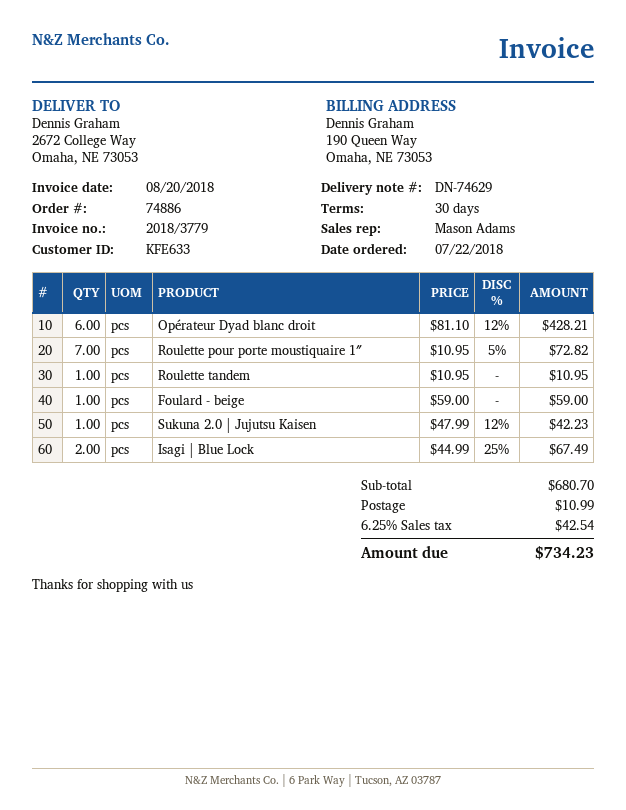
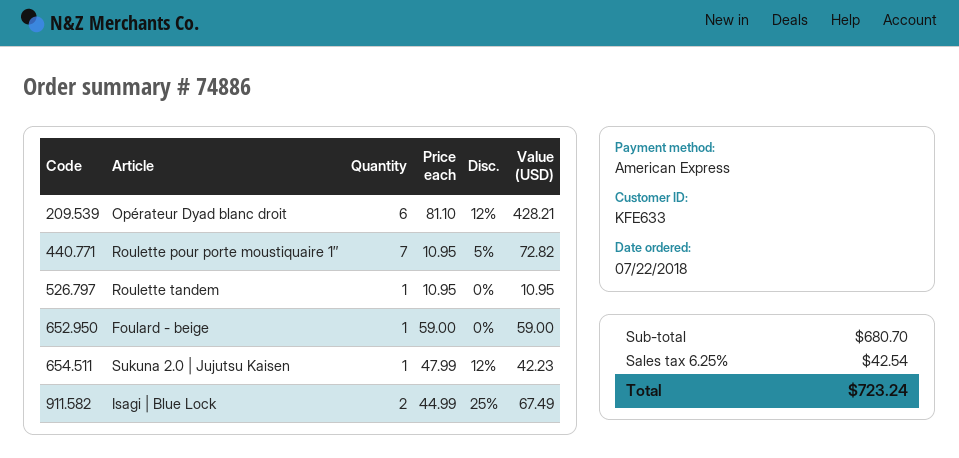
shipping: 10.99 -> none
total: 734.23 -> 723.24

